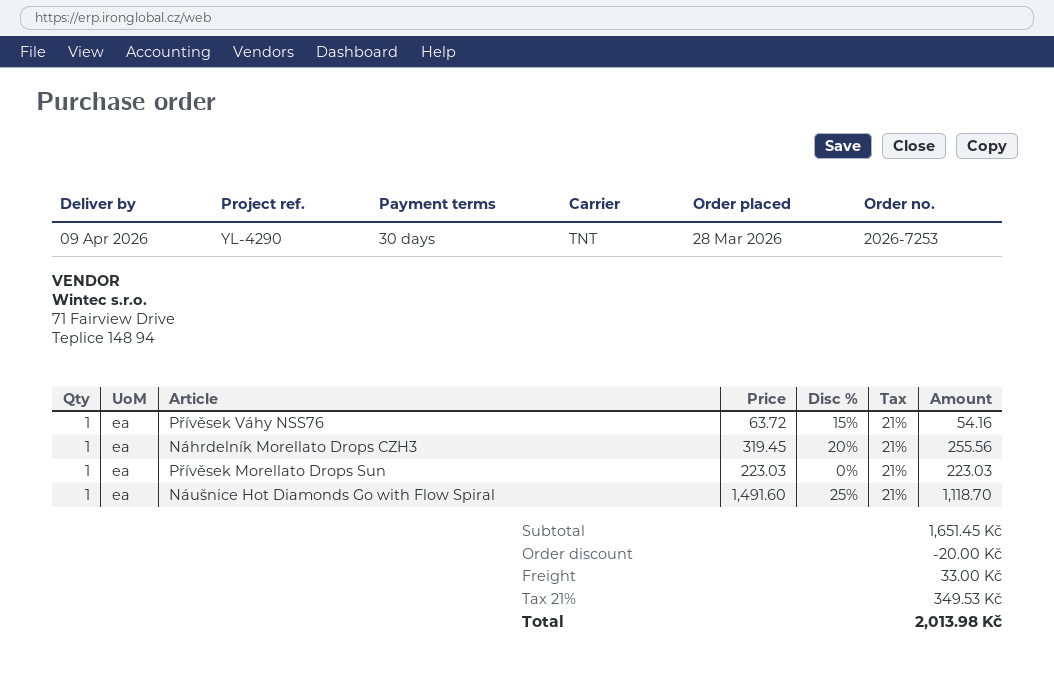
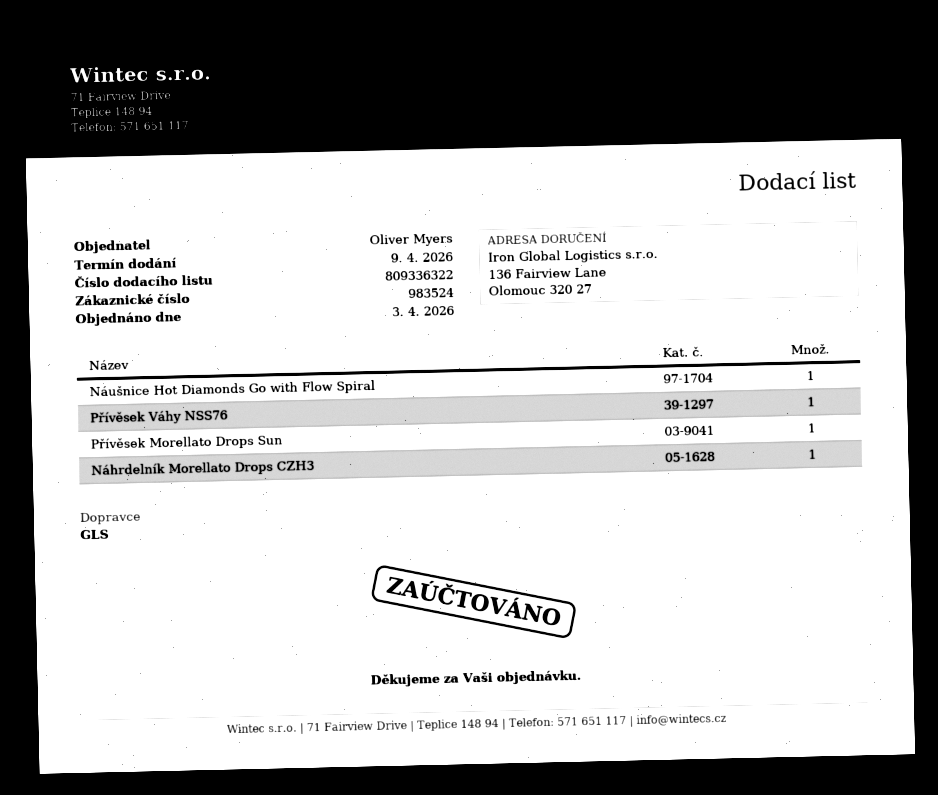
order date: 2026-03-28 -> 2026-04-03
shipping method: TNT -> GLS

